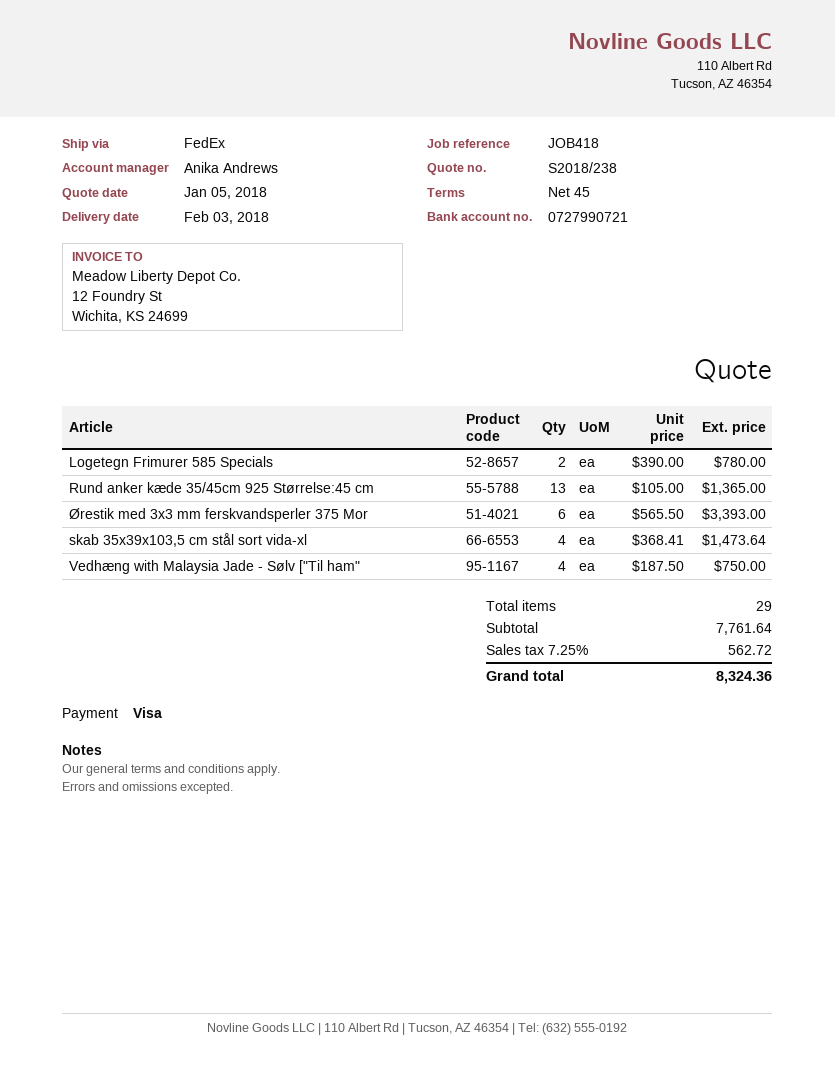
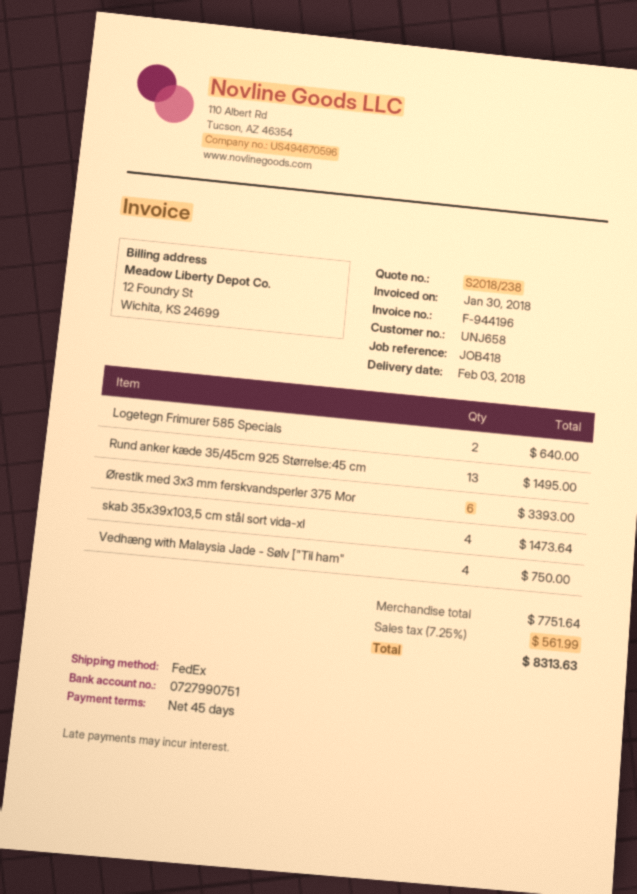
bank account: 0727990721 -> 0727990751
Logetegn Frimurer 585 Specials: 2 for 780.00 -> 2 for 640.00
Rund anker kæde 35/45cm 925 Størrelse:45 cm: 13 for 1365.00 -> 13 for 1495.00
subtotal: 7761.64 -> 7751.64
tax: 7.25% = 562.72 -> 7.25% = 561.99
total: 8324.36 -> 8313.63

